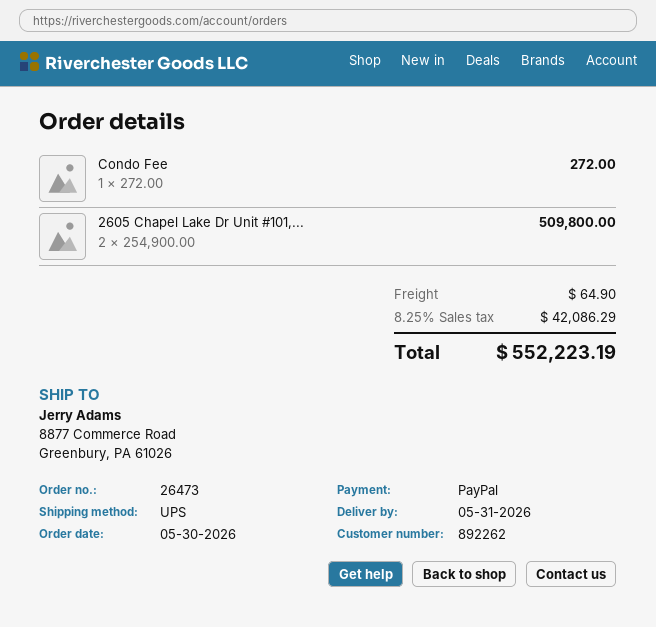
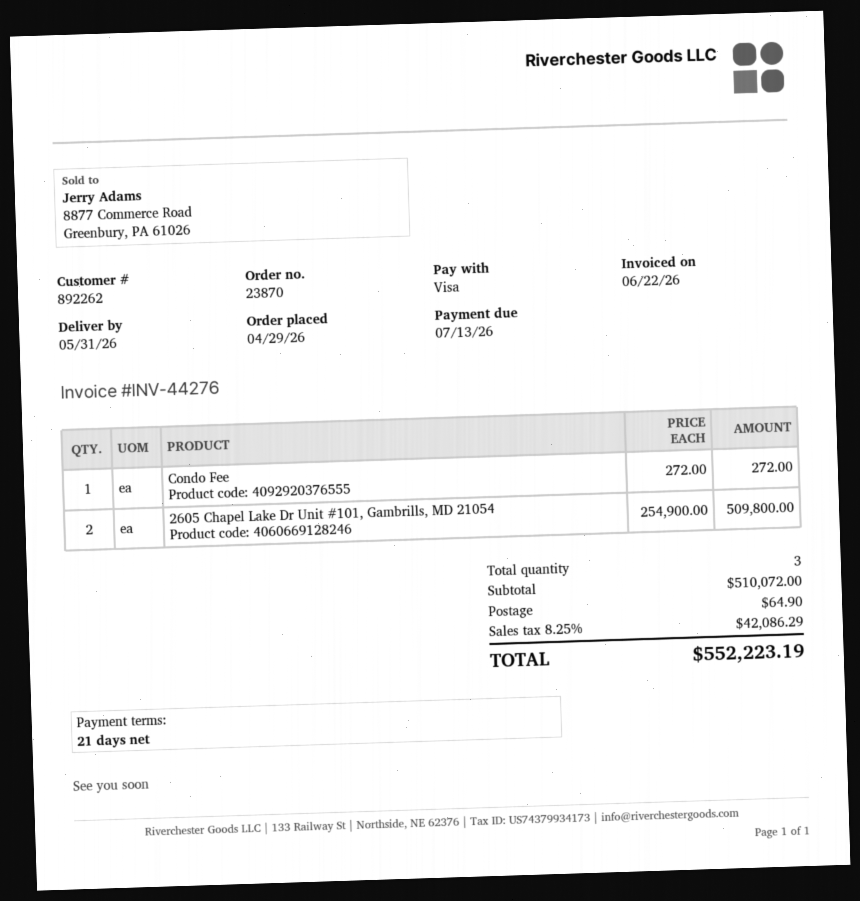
order number: 26473 -> 23870
order date: 2026-05-30 -> 2026-04-29
payment method: PayPal -> Visa

